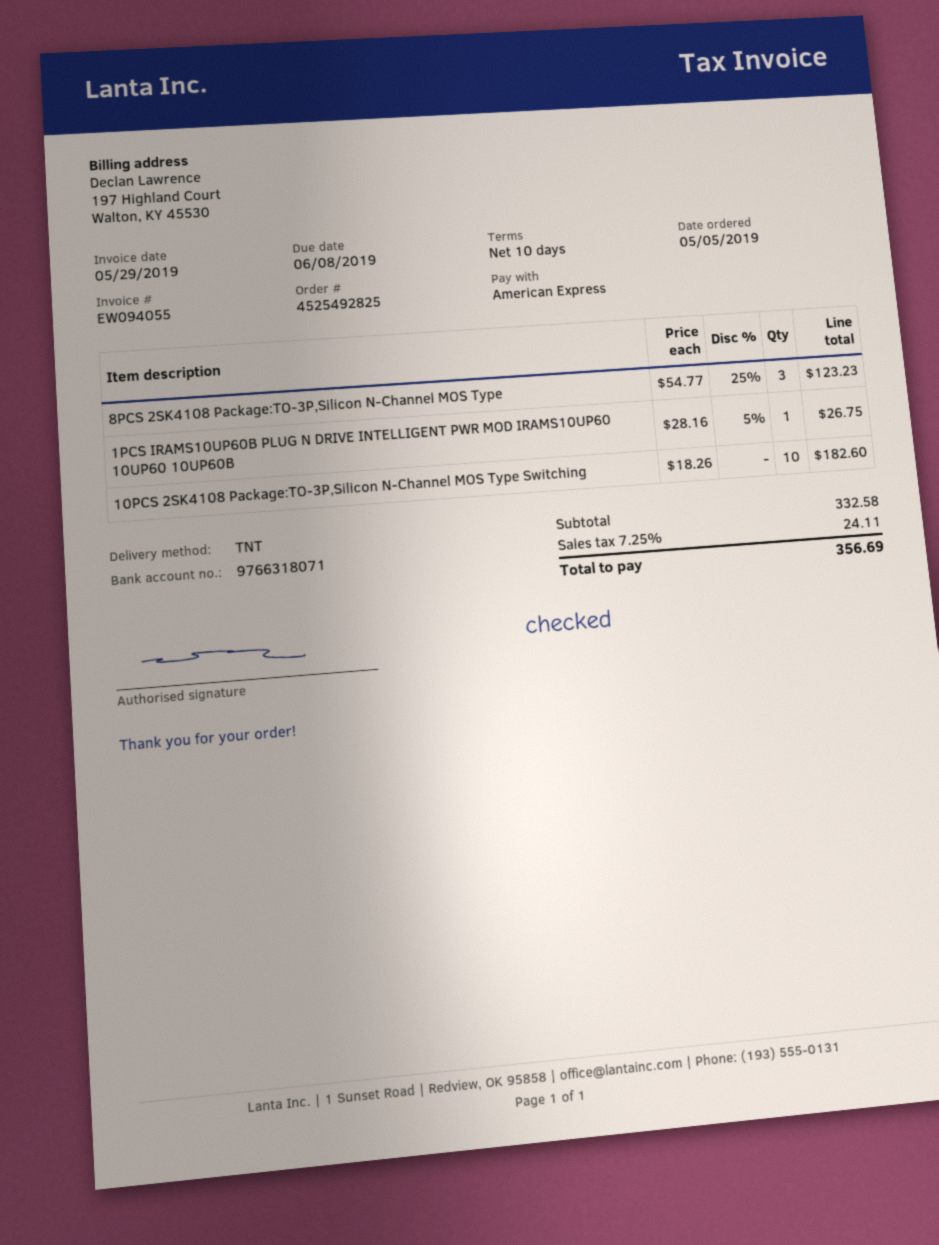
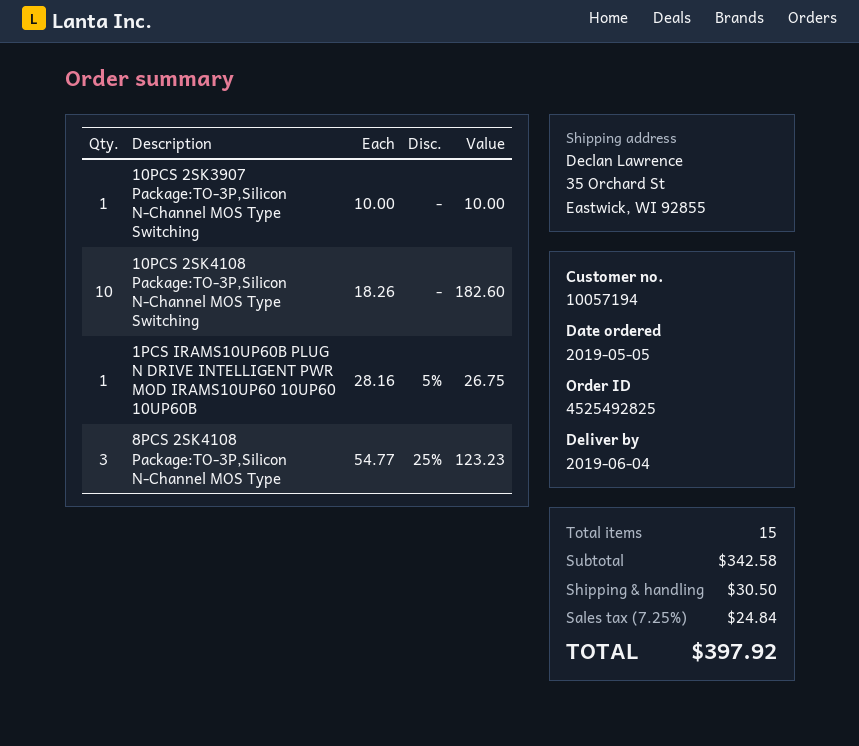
10PCS 2SK3907 Package:TO-3P,Silicon N-Channel MOS Type Switching: none -> 1 x 10.00 = 10.00
subtotal: 332.58 -> 342.58
shipping: none -> 30.50
tax: 7.25% = 24.11 -> 7.25% = 24.84
total: 356.69 -> 397.92

